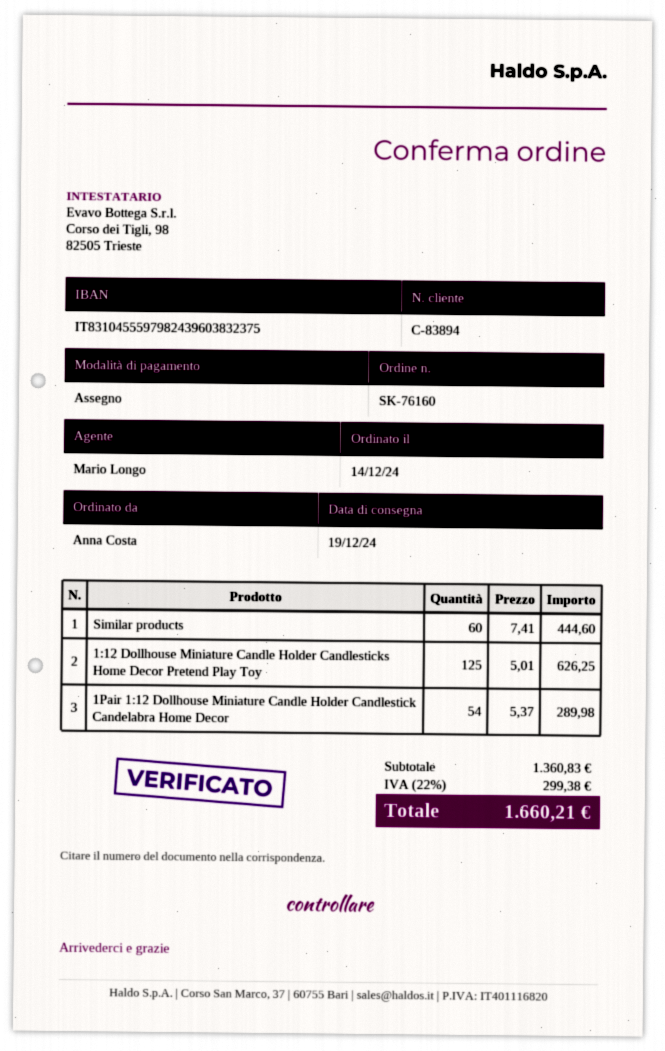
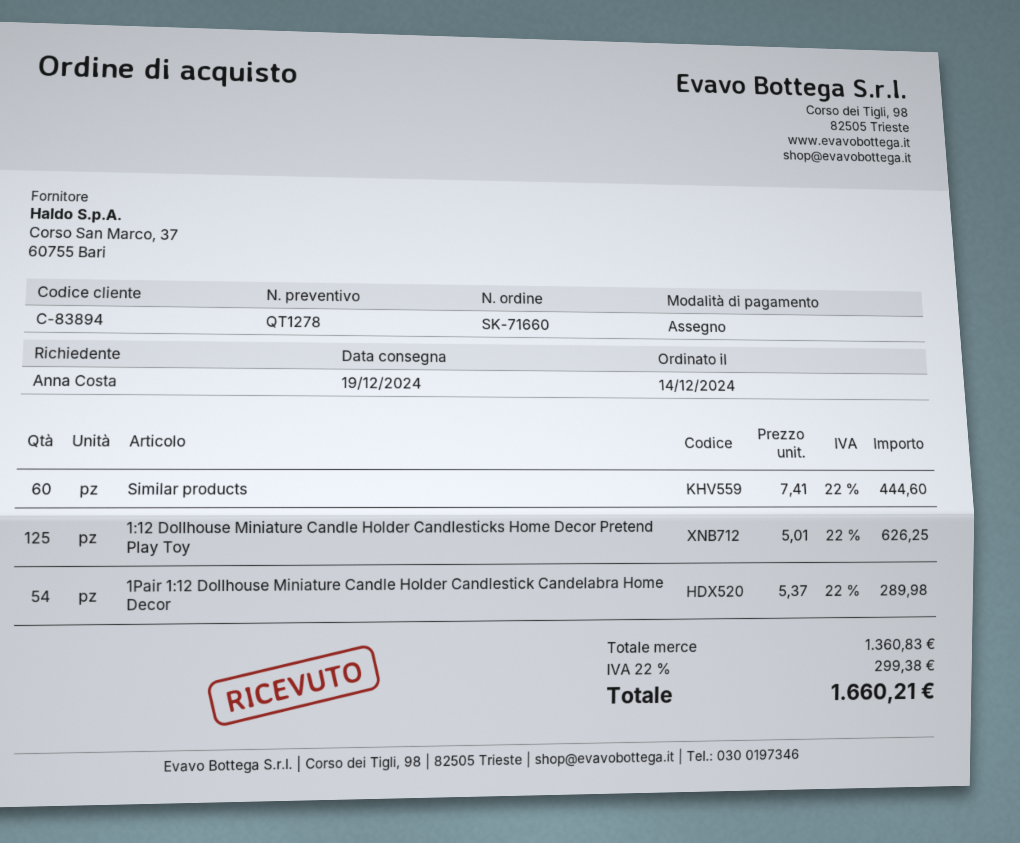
order number: SK-76160 -> SK-71660

